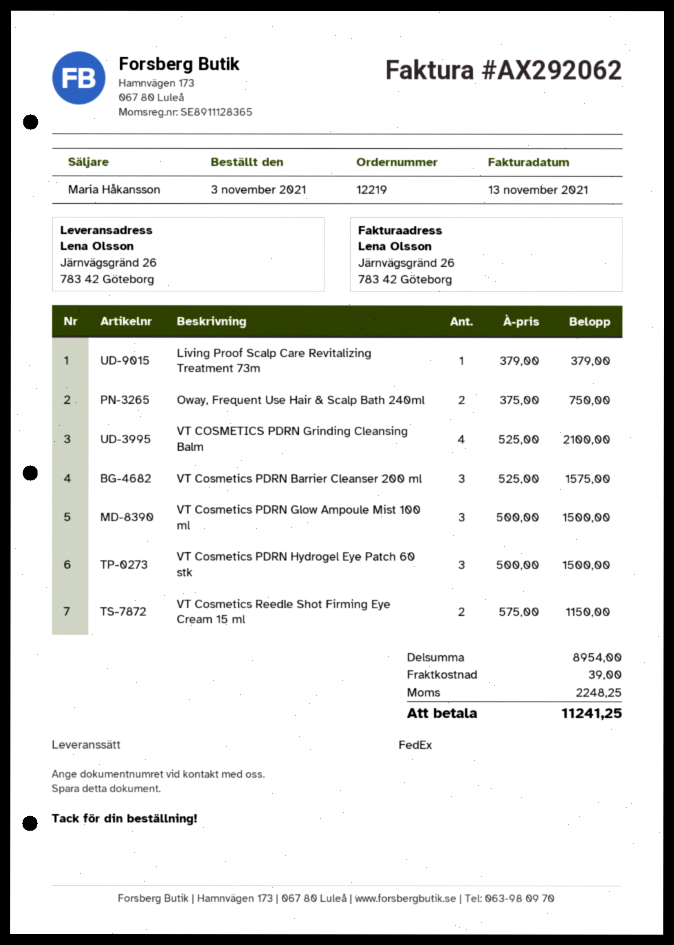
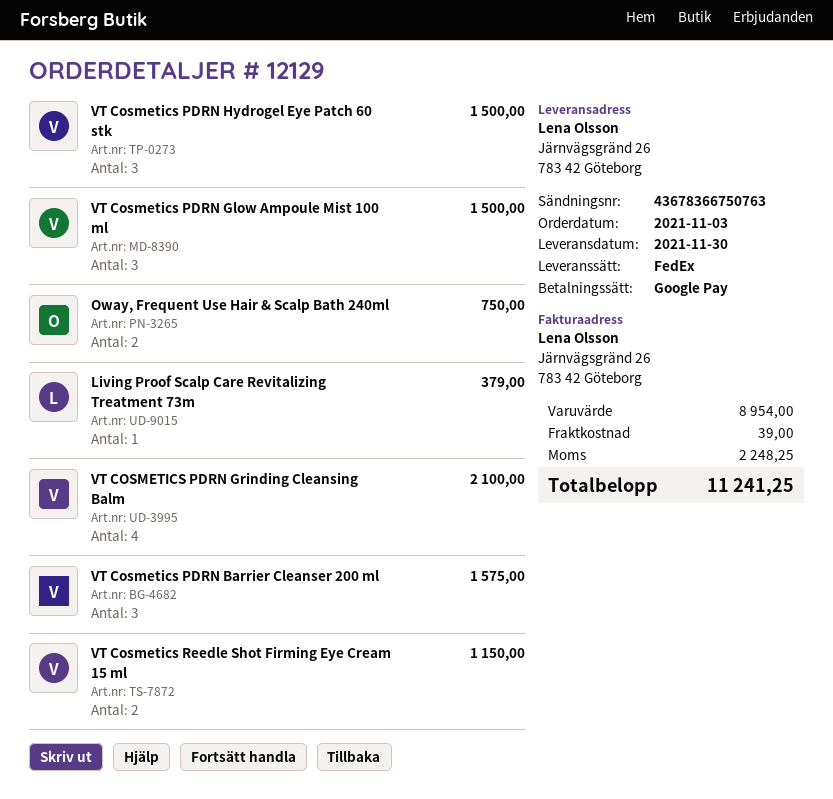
order number: 12219 -> 12129

